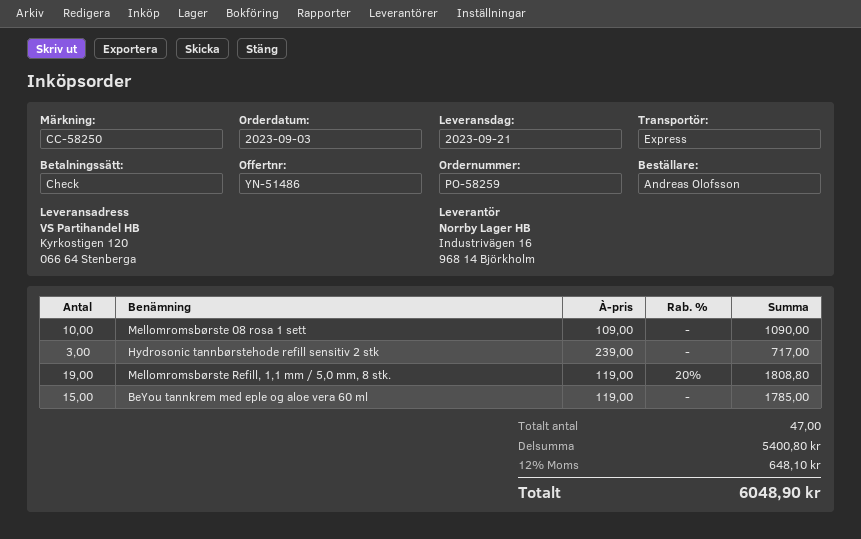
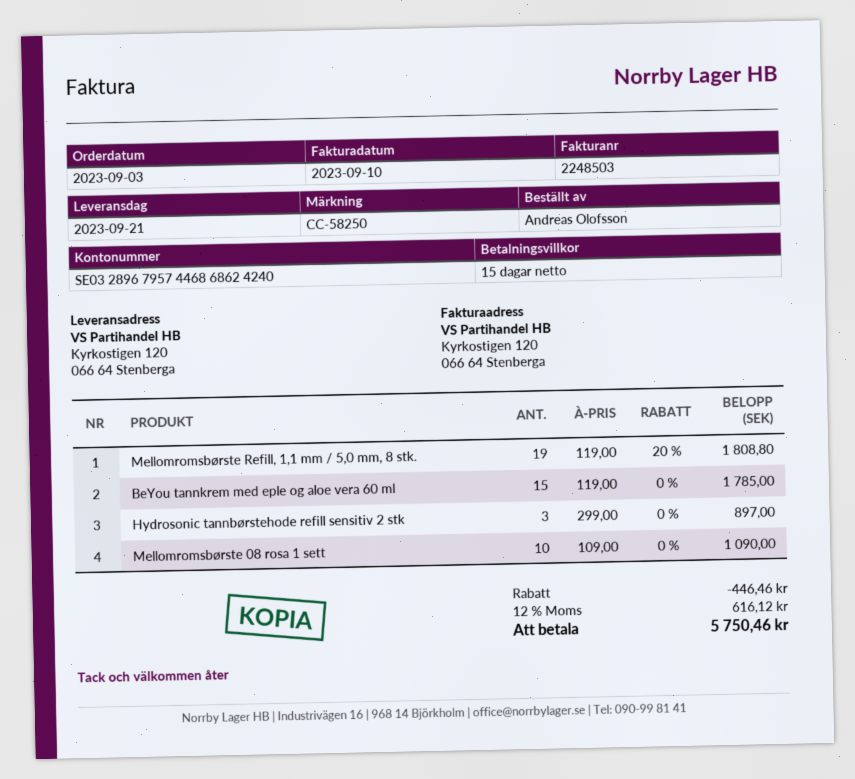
Hydrosonic tannbørstehode refill sensitiv 2 stk: 3 x 239.00 = 717.00 -> 3 x 299.00 = 897.00
discount: none -> 446.46
tax: 12% = 648.10 -> 12% = 616.12
total: 6048.90 -> 5750.46

